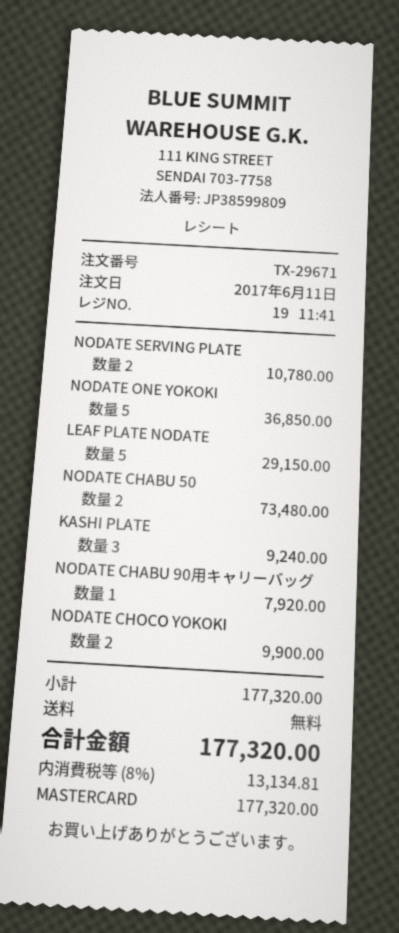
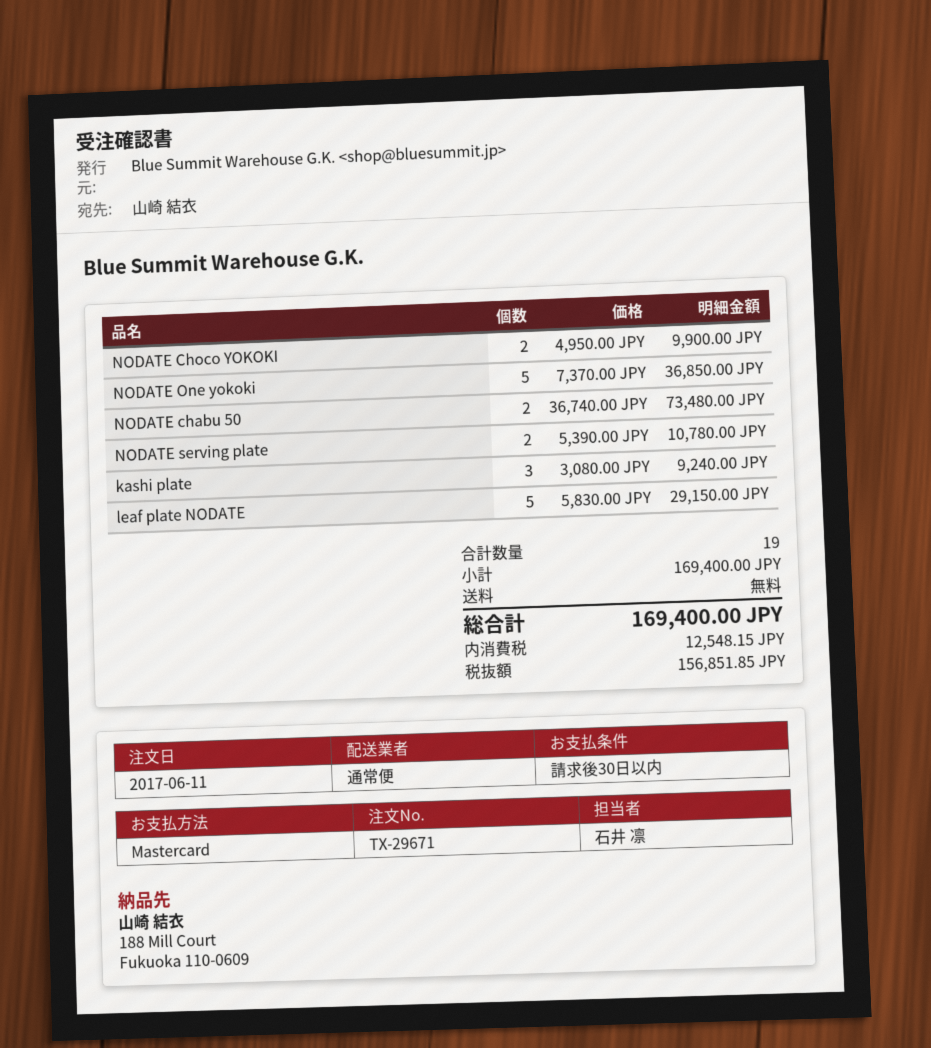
NODATE CHABU 90用キャリーバッグ: 1 for 7920.00 -> none
subtotal: 177320.00 -> 169400.00
tax: 13134.81 -> 12548.15
total: 177320.00 -> 169400.00

